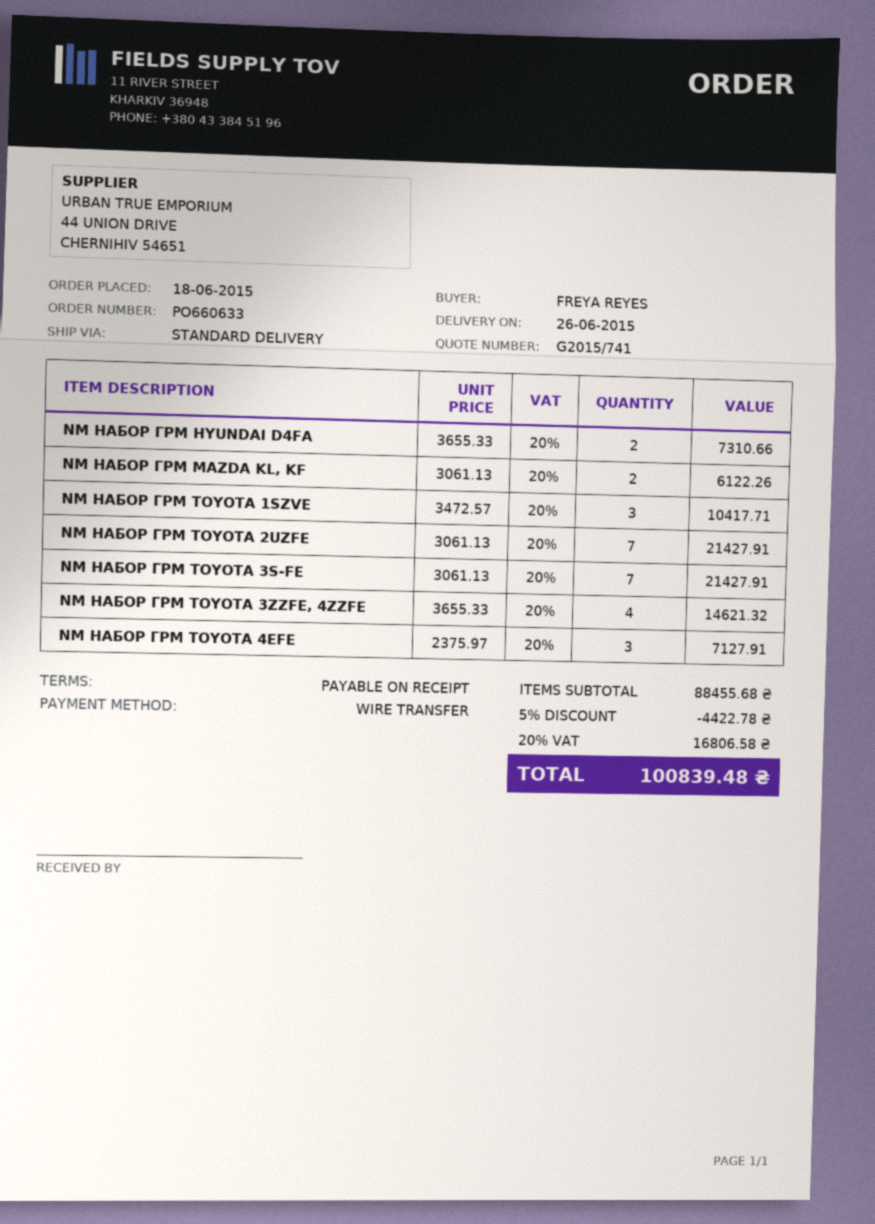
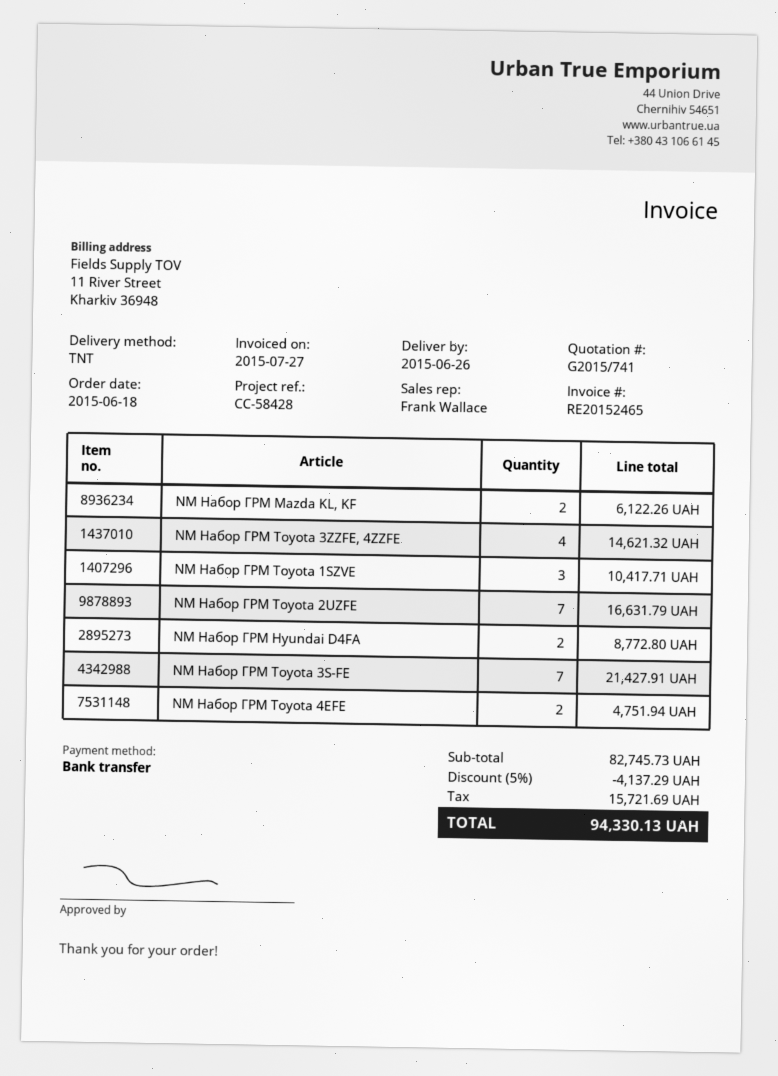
shipping method: standard -> TNT
NM НАБОР ГРМ HYUNDAI D4FA: 2 for 7310.66 -> 2 for 8772.80
NM НАБОР ГРМ TOYOTA 2UZFE: 7 for 21427.91 -> 7 for 16631.79
NM НАБОР ГРМ TOYOTA 4EFE: 3 for 7127.91 -> 2 for 4751.94
subtotal: 88455.68 -> 82745.73
discount: 5% = 4422.78 -> 5% = 4137.29
tax: 16806.58 -> 15721.69
total: 100839.48 -> 94330.13

